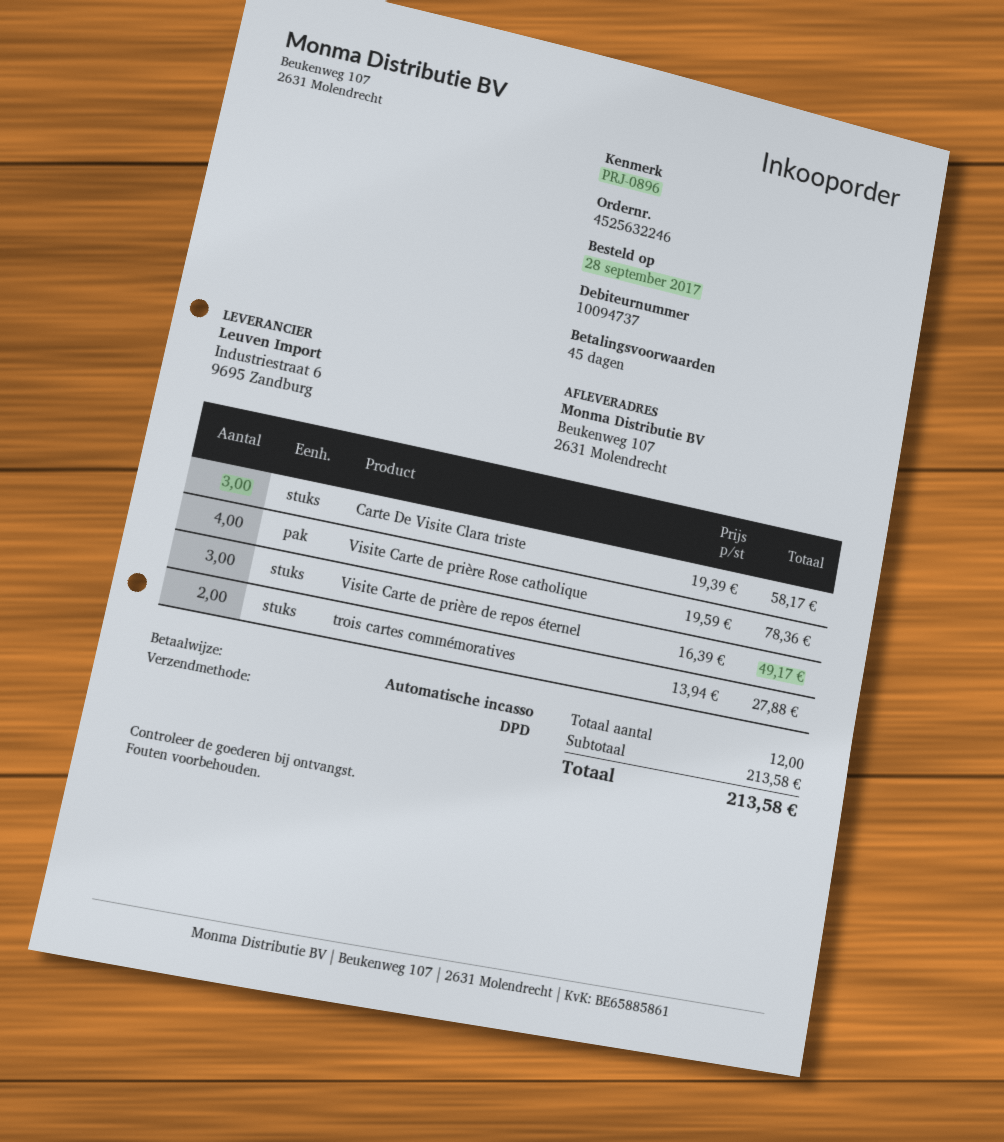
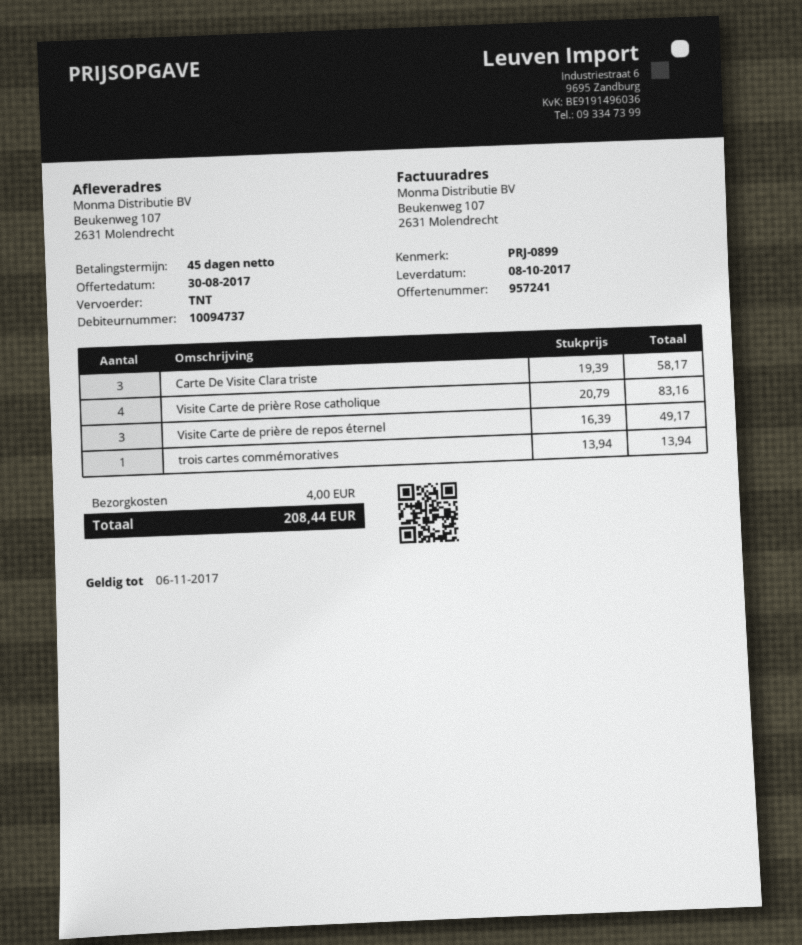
reference: PRJ-0896 -> PRJ-0899
shipping method: DPD -> TNT
Visite Carte de prière Rose catholique: 4 x 19.59 = 78.36 -> 4 x 20.79 = 83.16
trois cartes commémoratives: 2 x 13.94 = 27.88 -> 1 x 13.94 = 13.94
shipping: none -> 4.00
total: 213.58 -> 208.44

